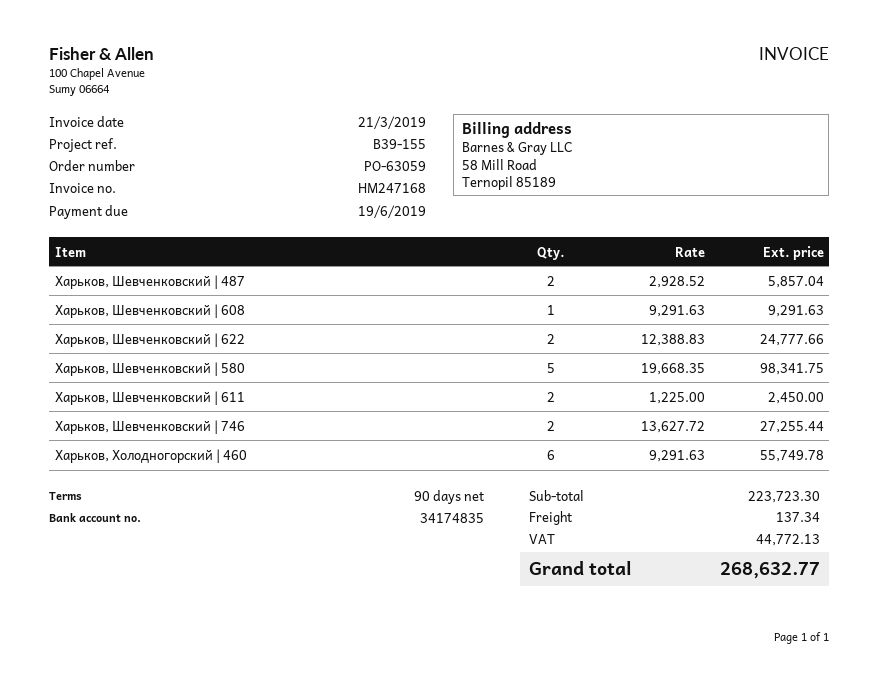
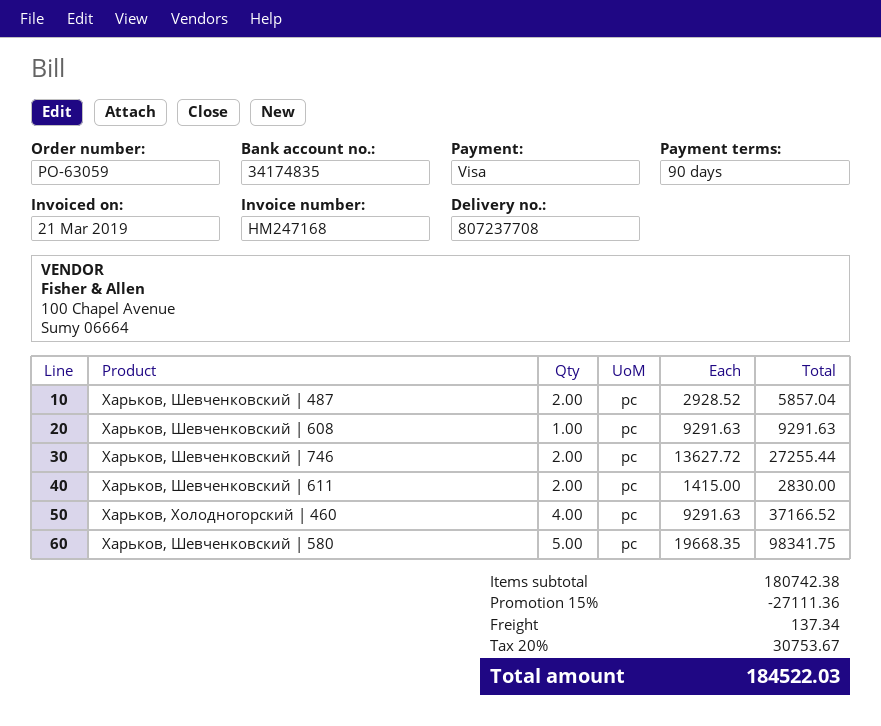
Харьков, Шевченковский | 622: 2 x 12388.83 = 24777.66 -> none
Харьков, Шевченковский | 611: 2 x 1225.00 = 2450.00 -> 2 x 1415.00 = 2830.00
Харьков, Холодногорский | 460: 6 x 9291.63 = 55749.78 -> 4 x 9291.63 = 37166.52
subtotal: 223723.30 -> 180742.38
discount: none -> 15% = 27111.36
tax: 44772.13 -> 30753.67
total: 268632.77 -> 184522.03

